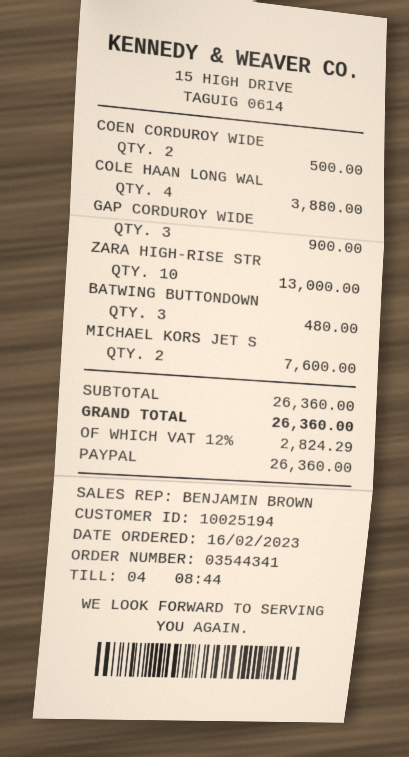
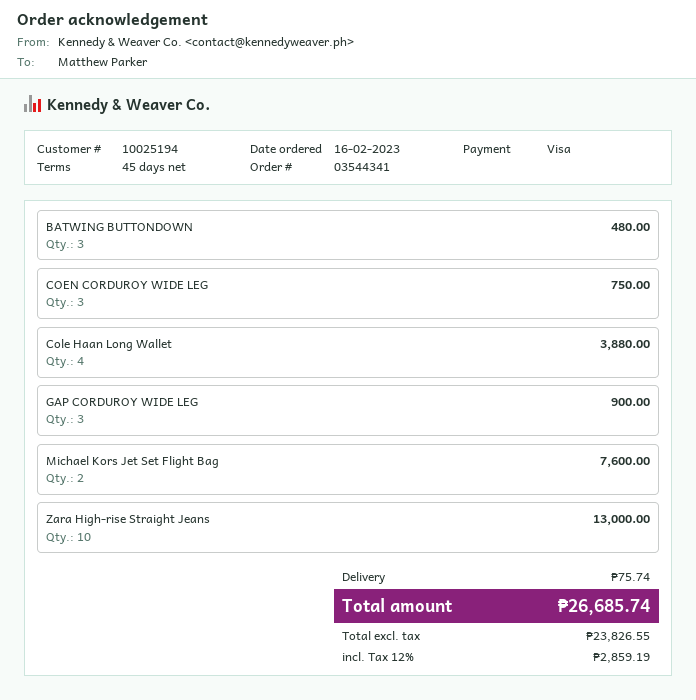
payment method: PayPal -> Visa
COEN CORDUROY WIDE: 2 for 500.00 -> 3 for 750.00
shipping: none -> 75.74
tax: 12% = 2824.29 -> 12% = 2859.19
total: 26360.00 -> 26685.74

